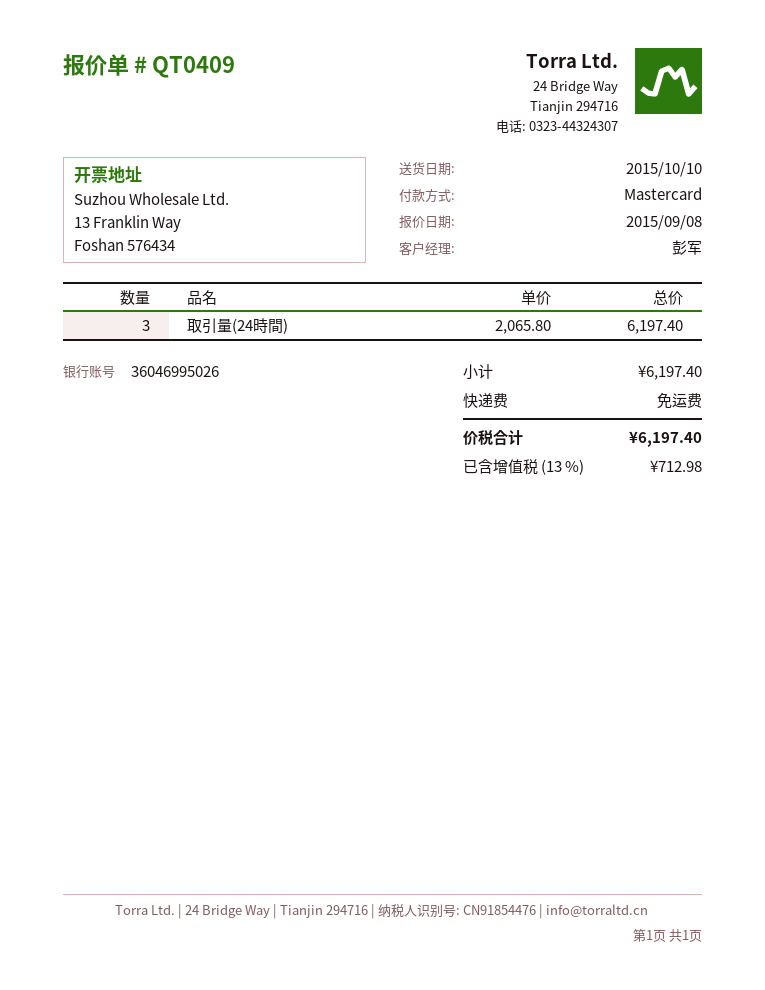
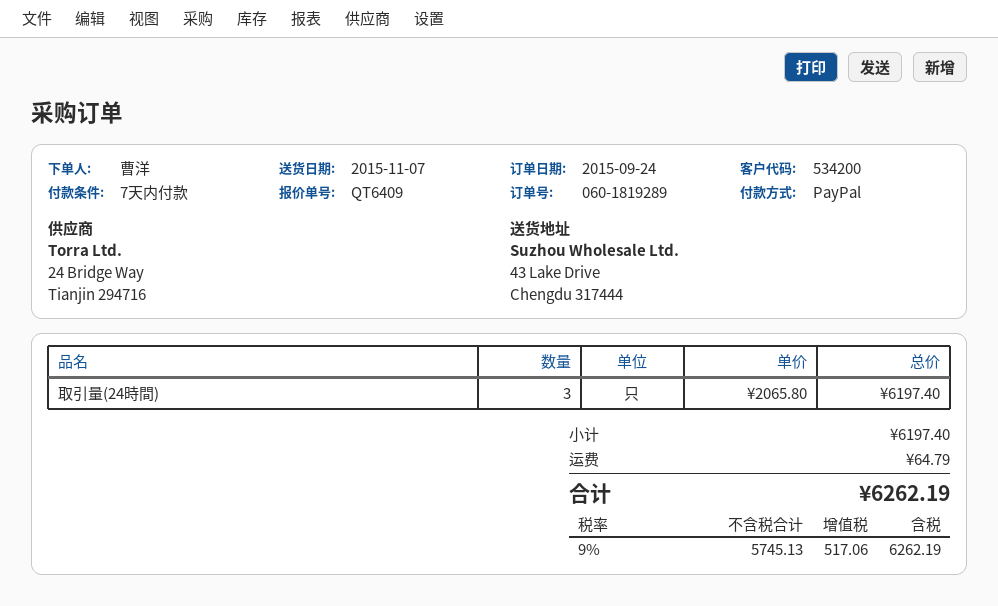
quote number: QT0409 -> QT6409
delivery date: 2015-10-10 -> 2015-11-07
payment method: Mastercard -> PayPal
shipping: 0.00 -> 64.79
tax: 13% = 712.98 -> 9% = 517.06
total: 6197.40 -> 6262.19

